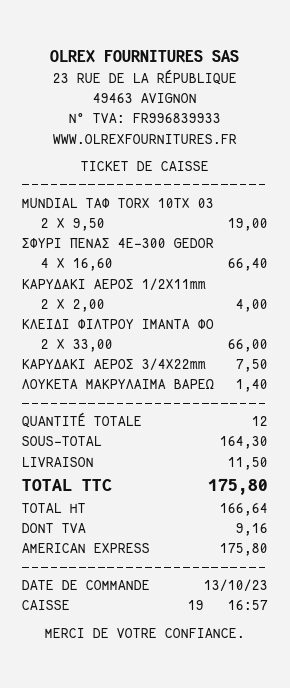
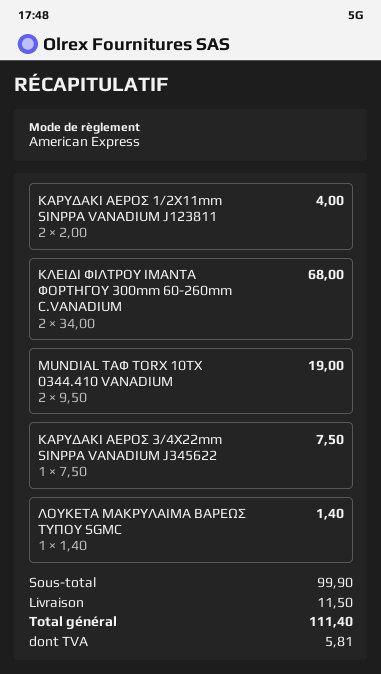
ΣΦΥΡΙ ΠΕΝΑΣ 4E-300 GEDOR: 4 x 16.60 = 66.40 -> none
ΚΛΕΙΔΙ ΦΙΛΤΡΟΥ ΙΜΑΝΤΑ ΦΟ: 2 x 33.00 = 66.00 -> 2 x 34.00 = 68.00
subtotal: 164.30 -> 99.90
tax: 9.16 -> 5.81
total: 175.80 -> 111.40

